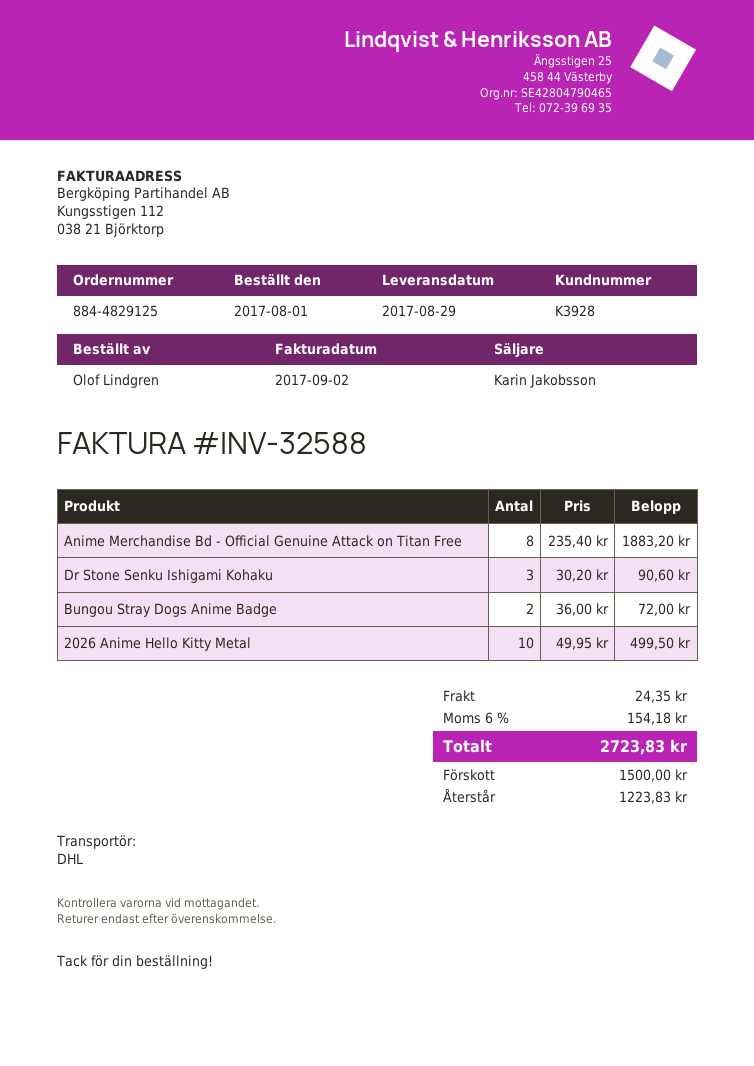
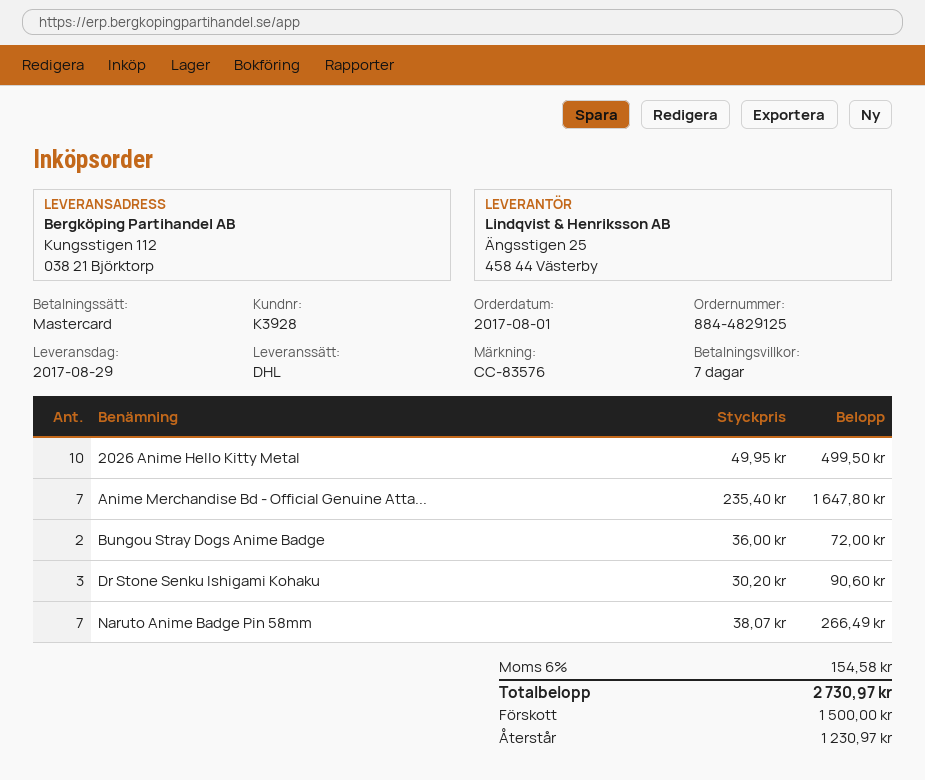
Anime Merchandise Bd - Official Genuine Attack on Titan Free: 8 x 235.40 = 1883.20 -> 7 x 235.40 = 1647.80
Naruto Anime Badge Pin 58mm: none -> 7 x 38.07 = 266.49
shipping: 24.35 -> none
tax: 6% = 154.18 -> 6% = 154.58
total: 2723.83 -> 2730.97
balance: 1223.83 -> 1230.97

